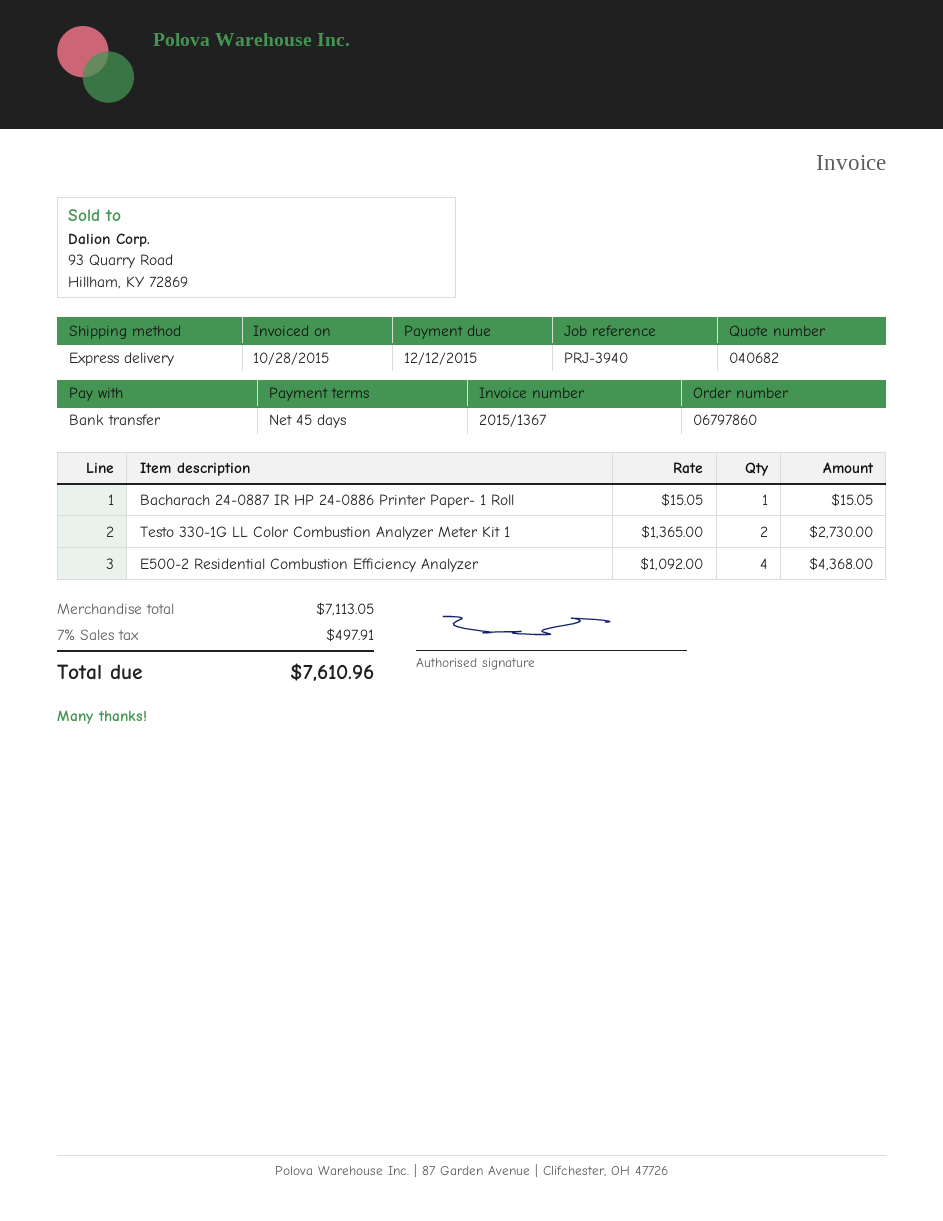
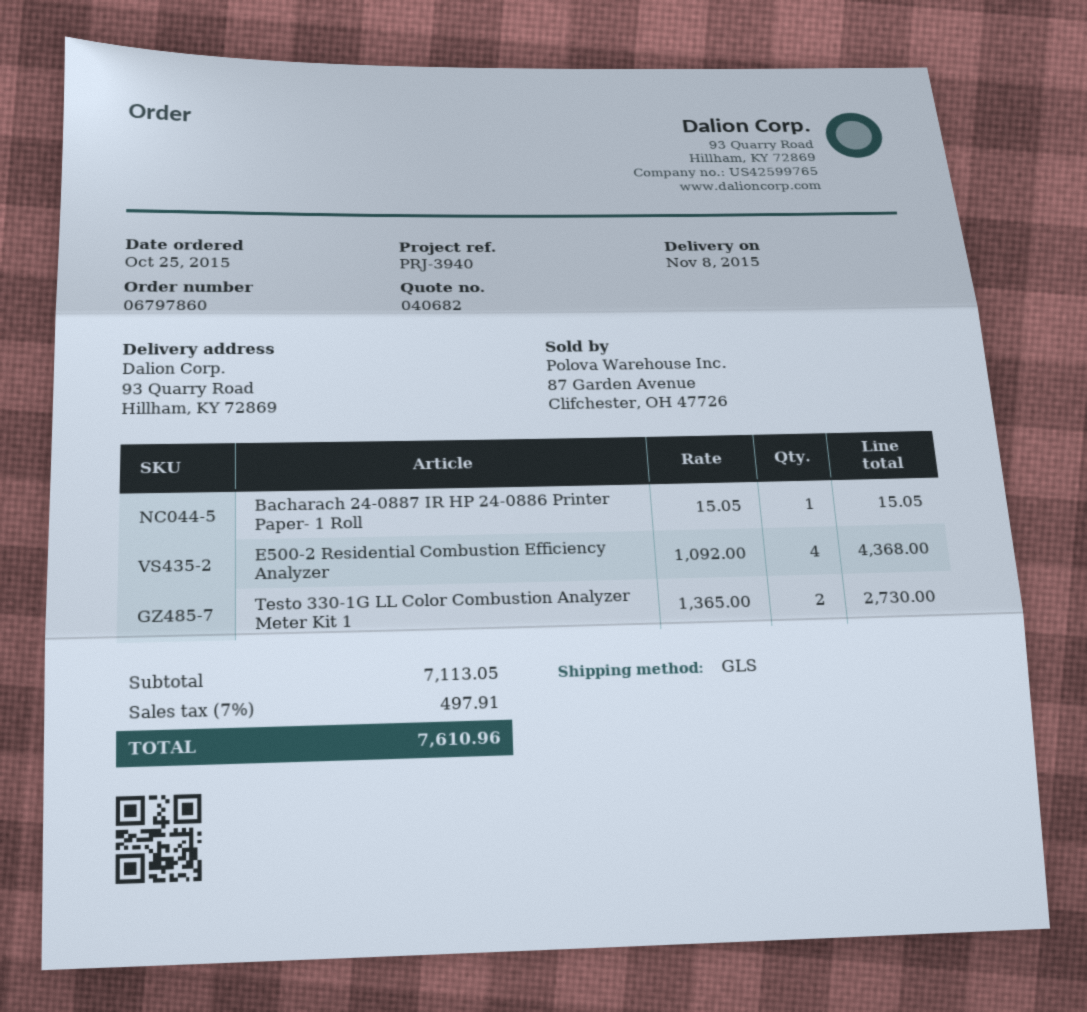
shipping method: express -> GLS

